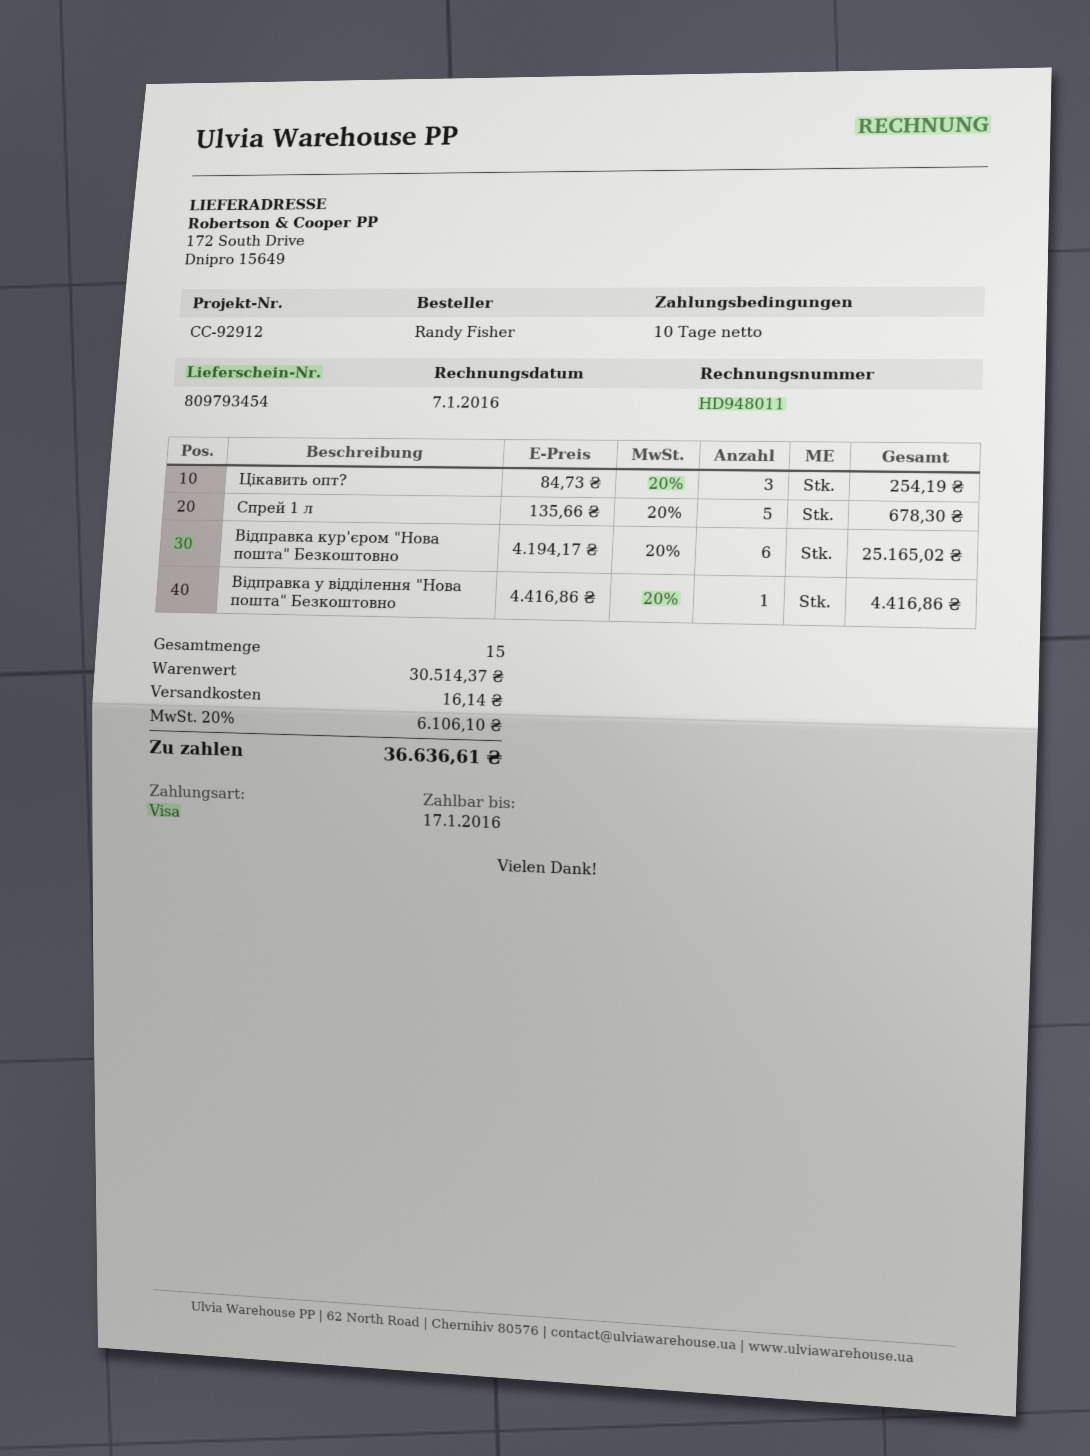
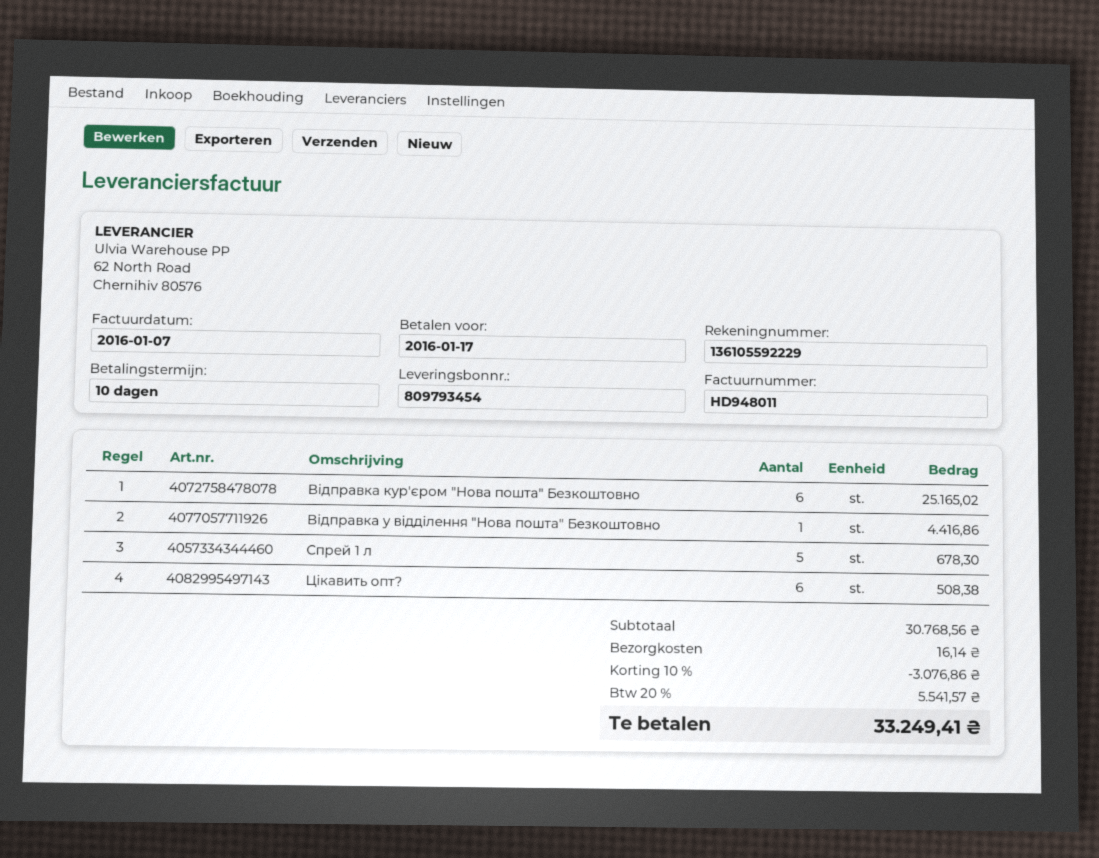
Цікавить опт?: 3 for 254.19 -> 6 for 508.38
subtotal: 30514.37 -> 30768.56
discount: none -> 10% = 3076.86
tax: 20% = 6106.10 -> 20% = 5541.57
total: 36636.61 -> 33249.41

